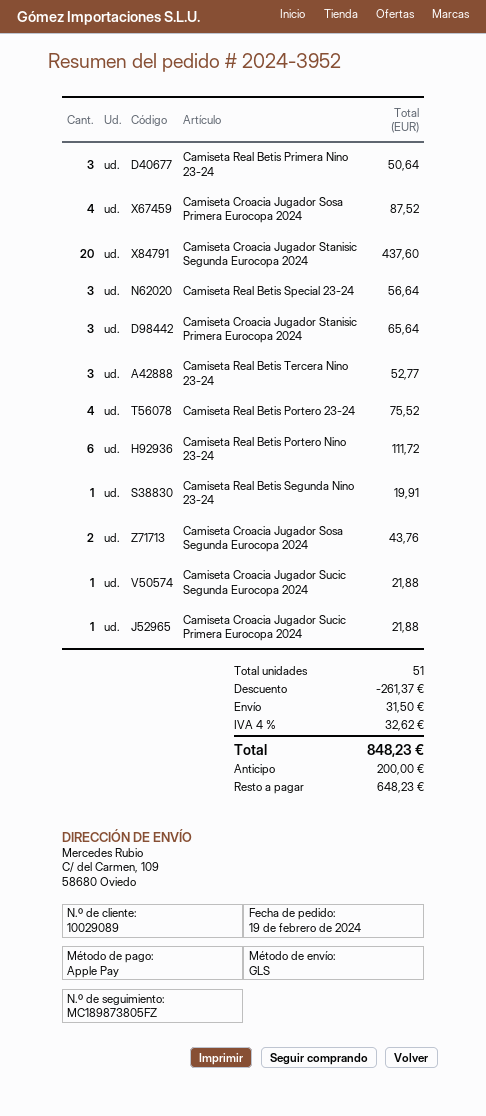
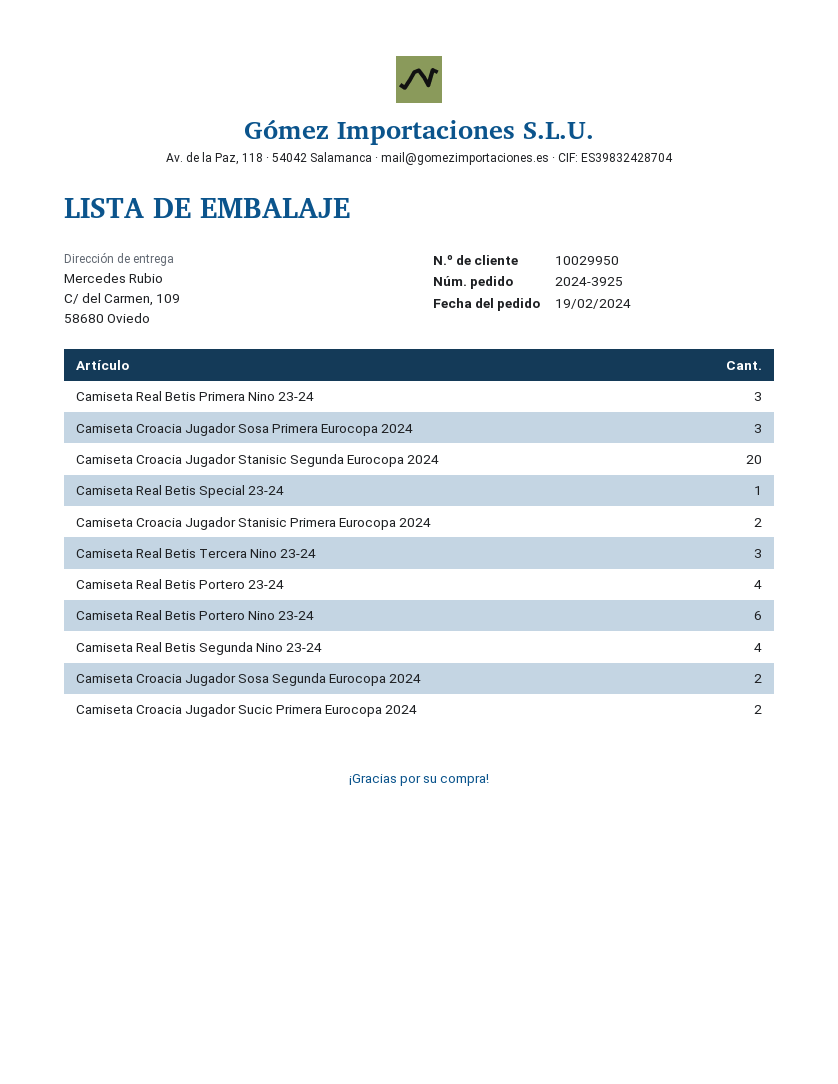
order number: 2024-3952 -> 2024-3925
customer number: 10029089 -> 10029950
Camiseta Croacia Jugador Sosa Primera Eurocopa 2024: 4 -> 3
Camiseta Real Betis Special 23-24: 3 -> 1
Camiseta Croacia Jugador Stanisic Primera Eurocopa 2024: 3 -> 2
Camiseta Real Betis Segunda Nino 23-24: 1 -> 4
Camiseta Croacia Jugador Sucic Segunda Eurocopa 2024: 1 -> none
Camiseta Croacia Jugador Sucic Primera Eurocopa 2024: 1 -> 2

